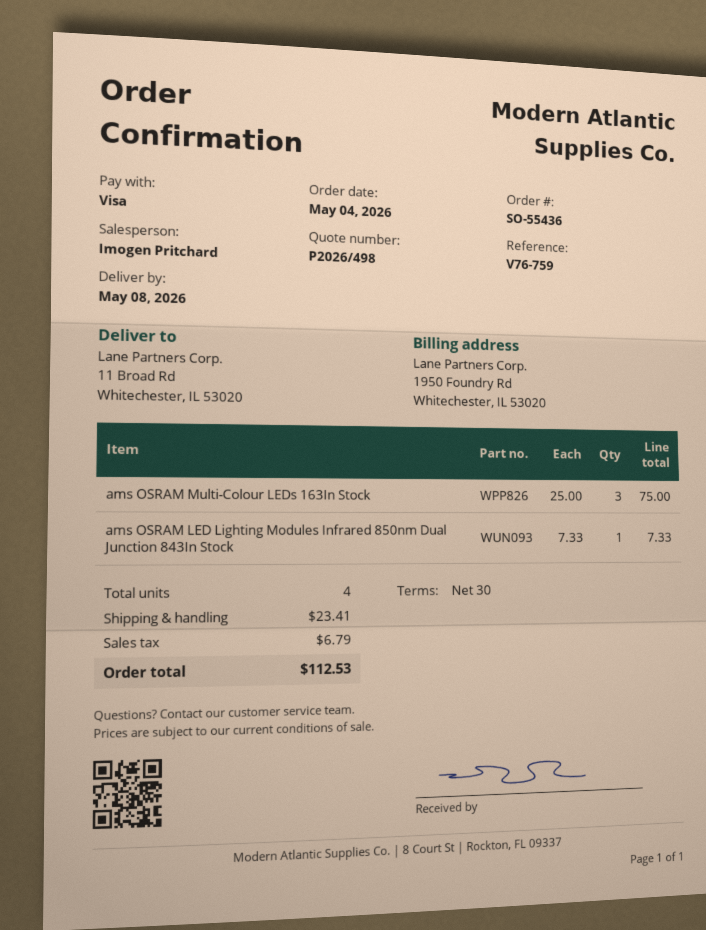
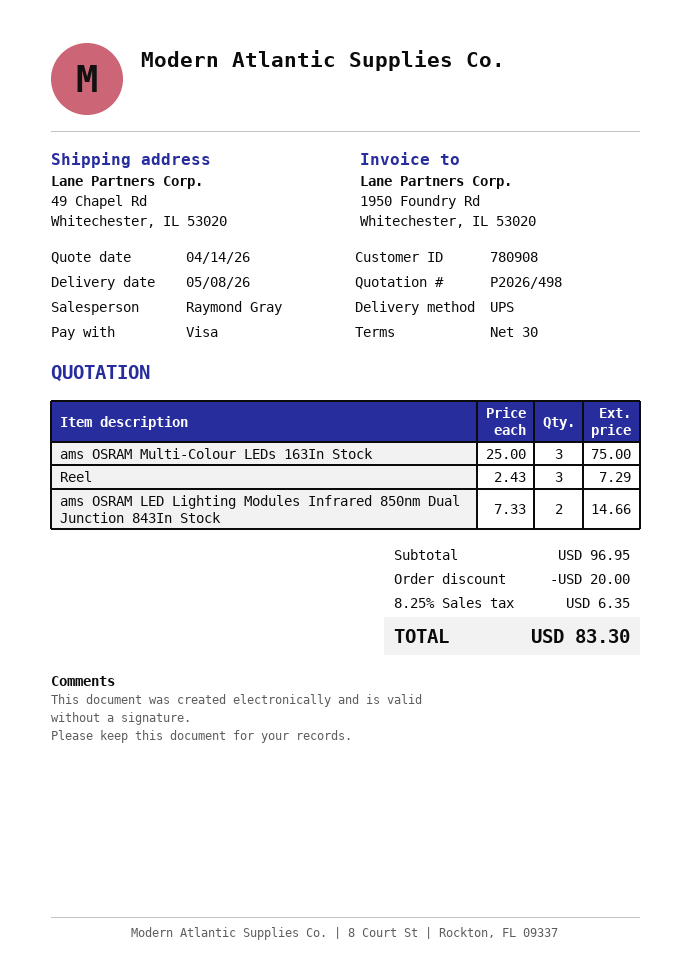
sales rep: Imogen Pritchard -> Raymond Gray
ship to: 11 Broad Rd, Whitechester, IL 53020 -> 49 Chapel Rd, Whitechester, IL 53020
ams OSRAM LED Lighting Modules Infrared 850nm Dual Junction 843In Stock: 1 x 7.33 = 7.33 -> 2 x 7.33 = 14.66
Reel: none -> 3 x 2.43 = 7.29
discount: none -> 20.00
shipping: 23.41 -> none
tax: 6.79 -> 6.35
total: 112.53 -> 83.30

